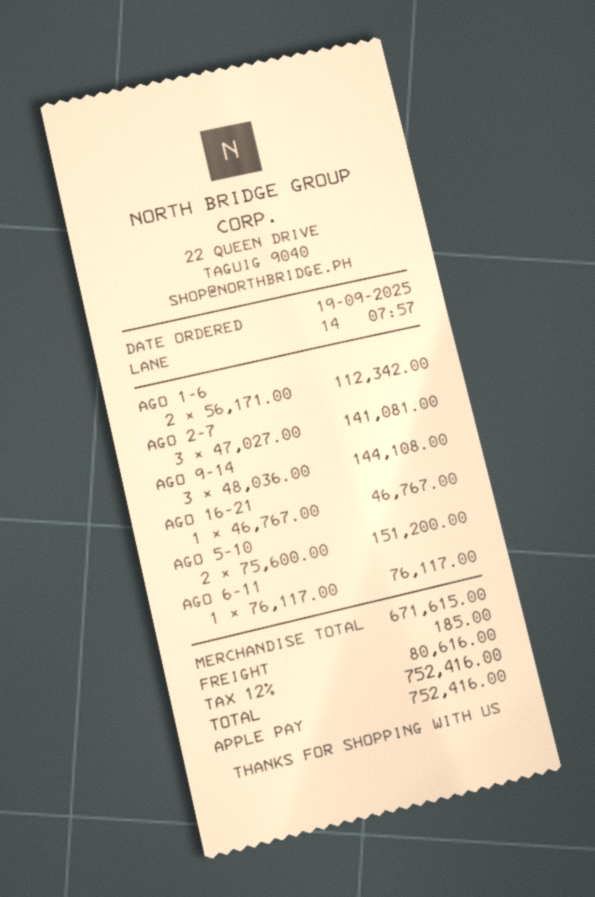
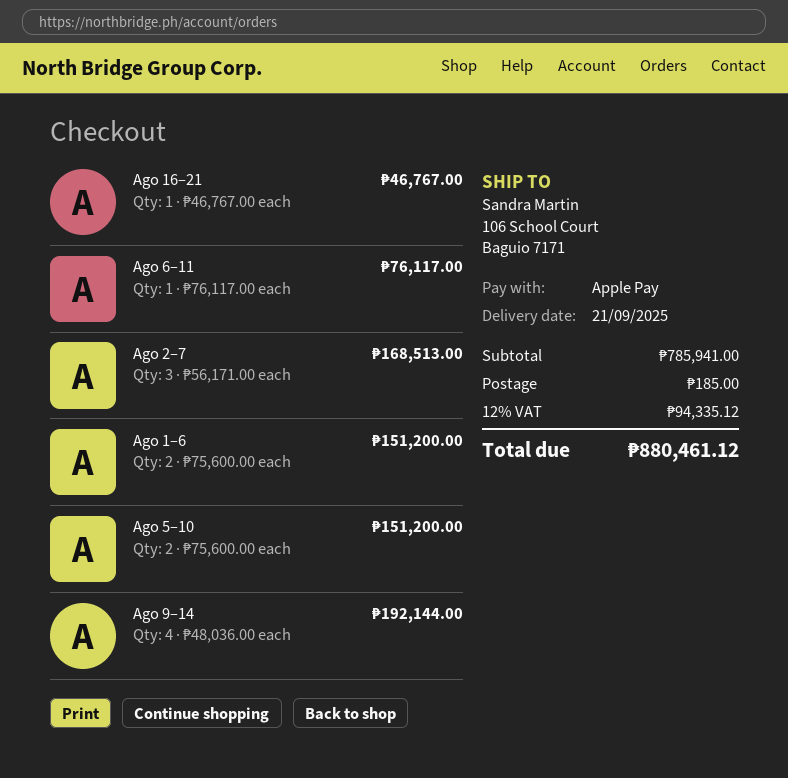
AGO 1–6: 2 x 56171.00 = 112342.00 -> 2 x 75600.00 = 151200.00
AGO 2–7: 3 x 47027.00 = 141081.00 -> 3 x 56171.00 = 168513.00
AGO 9–14: 3 x 48036.00 = 144108.00 -> 4 x 48036.00 = 192144.00
subtotal: 671615.00 -> 785941.00
tax: 12% = 80616.00 -> 12% = 94335.12
total: 752416.00 -> 880461.12

